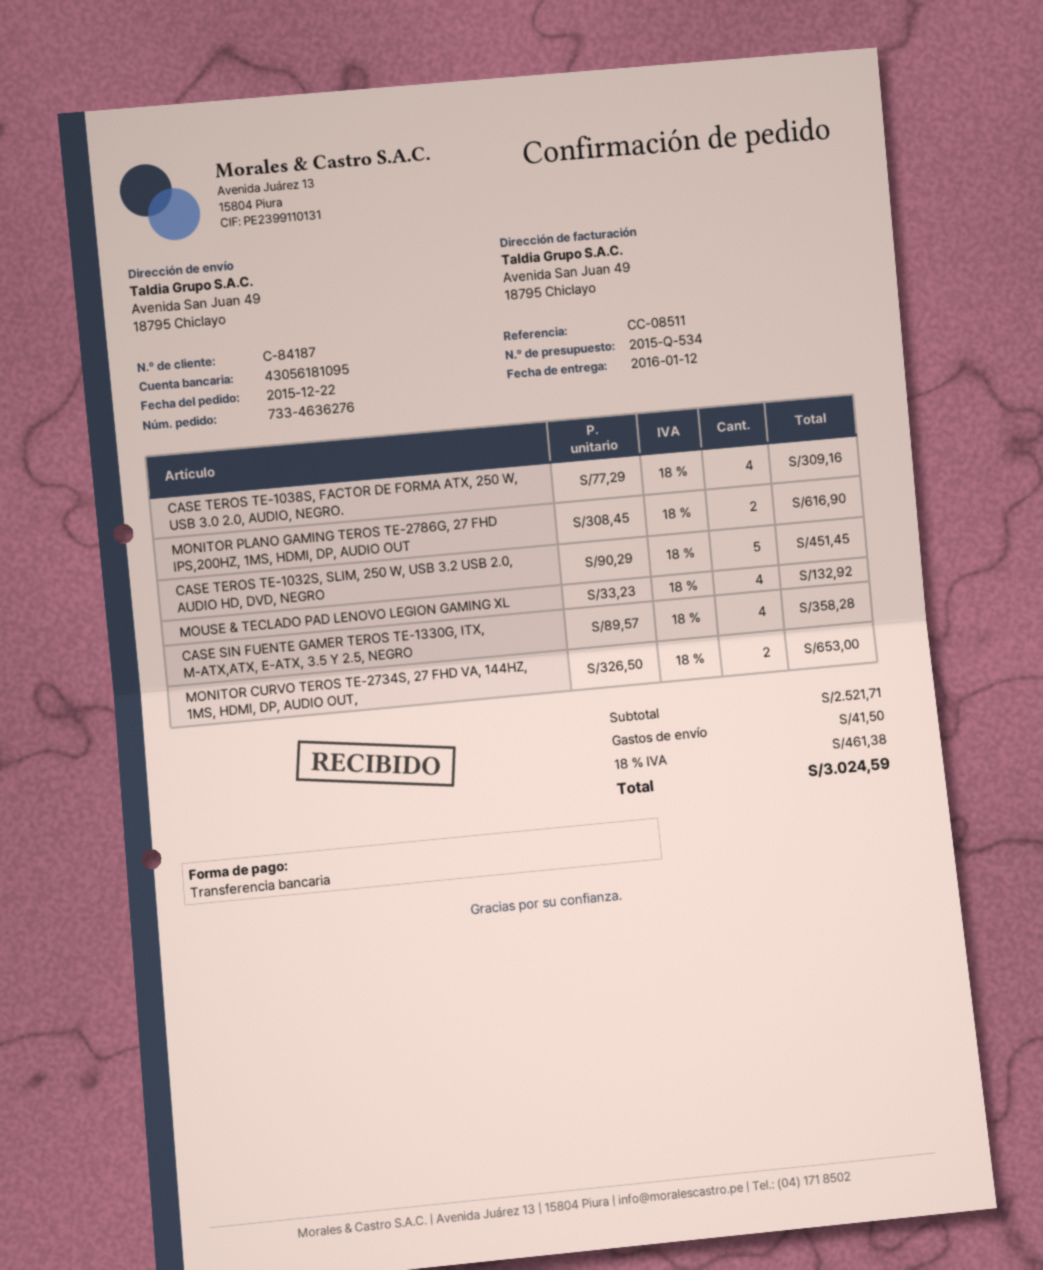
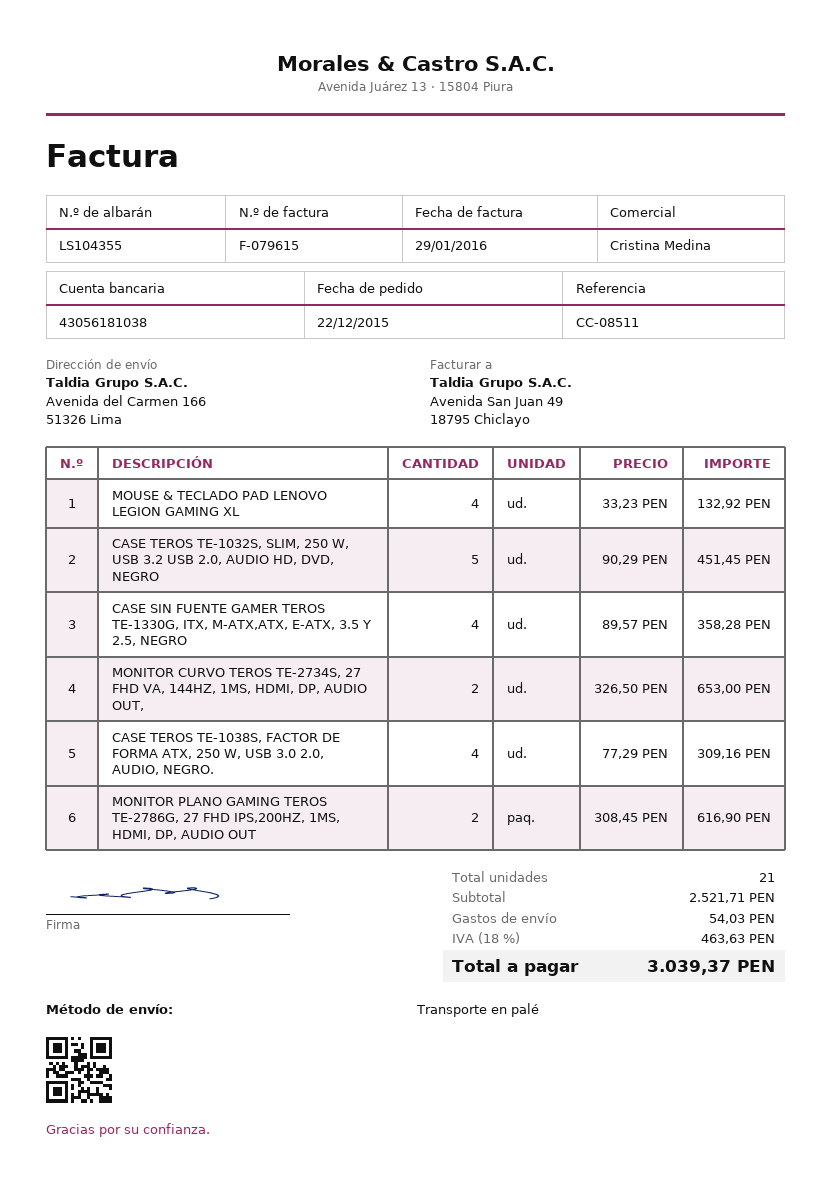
bank account: 43056181095 -> 43056181038
ship to: Avenida San Juan 49, 18795 Chiclayo -> Avenida del Carmen 166, 51326 Lima
shipping: 41.50 -> 54.03
tax: 18% = 461.38 -> 18% = 463.63
total: 3024.59 -> 3039.37

